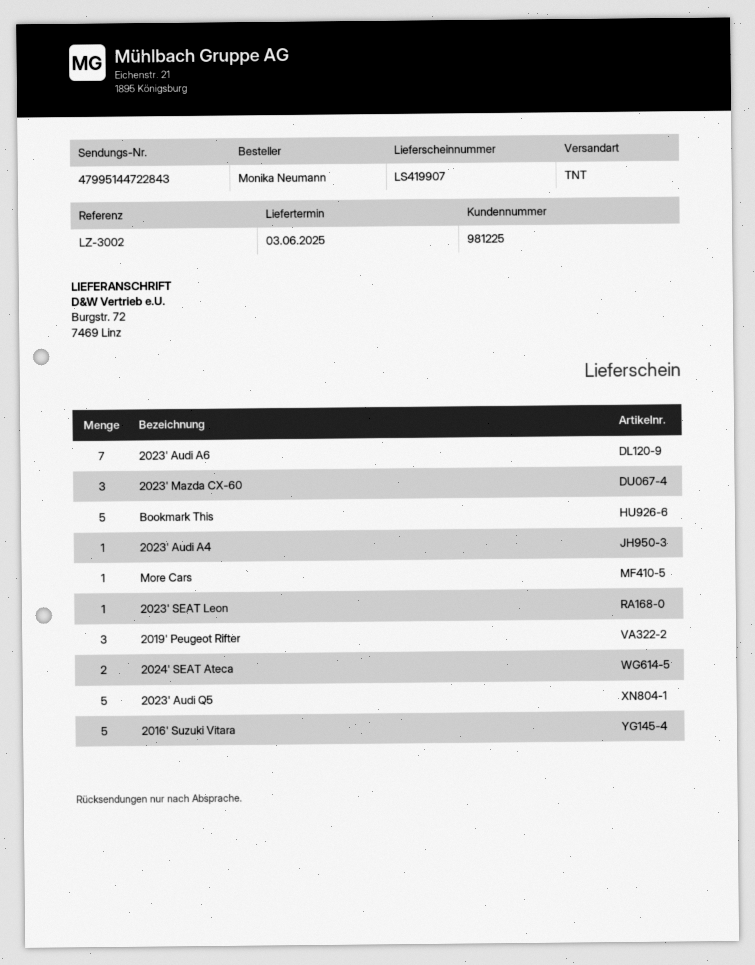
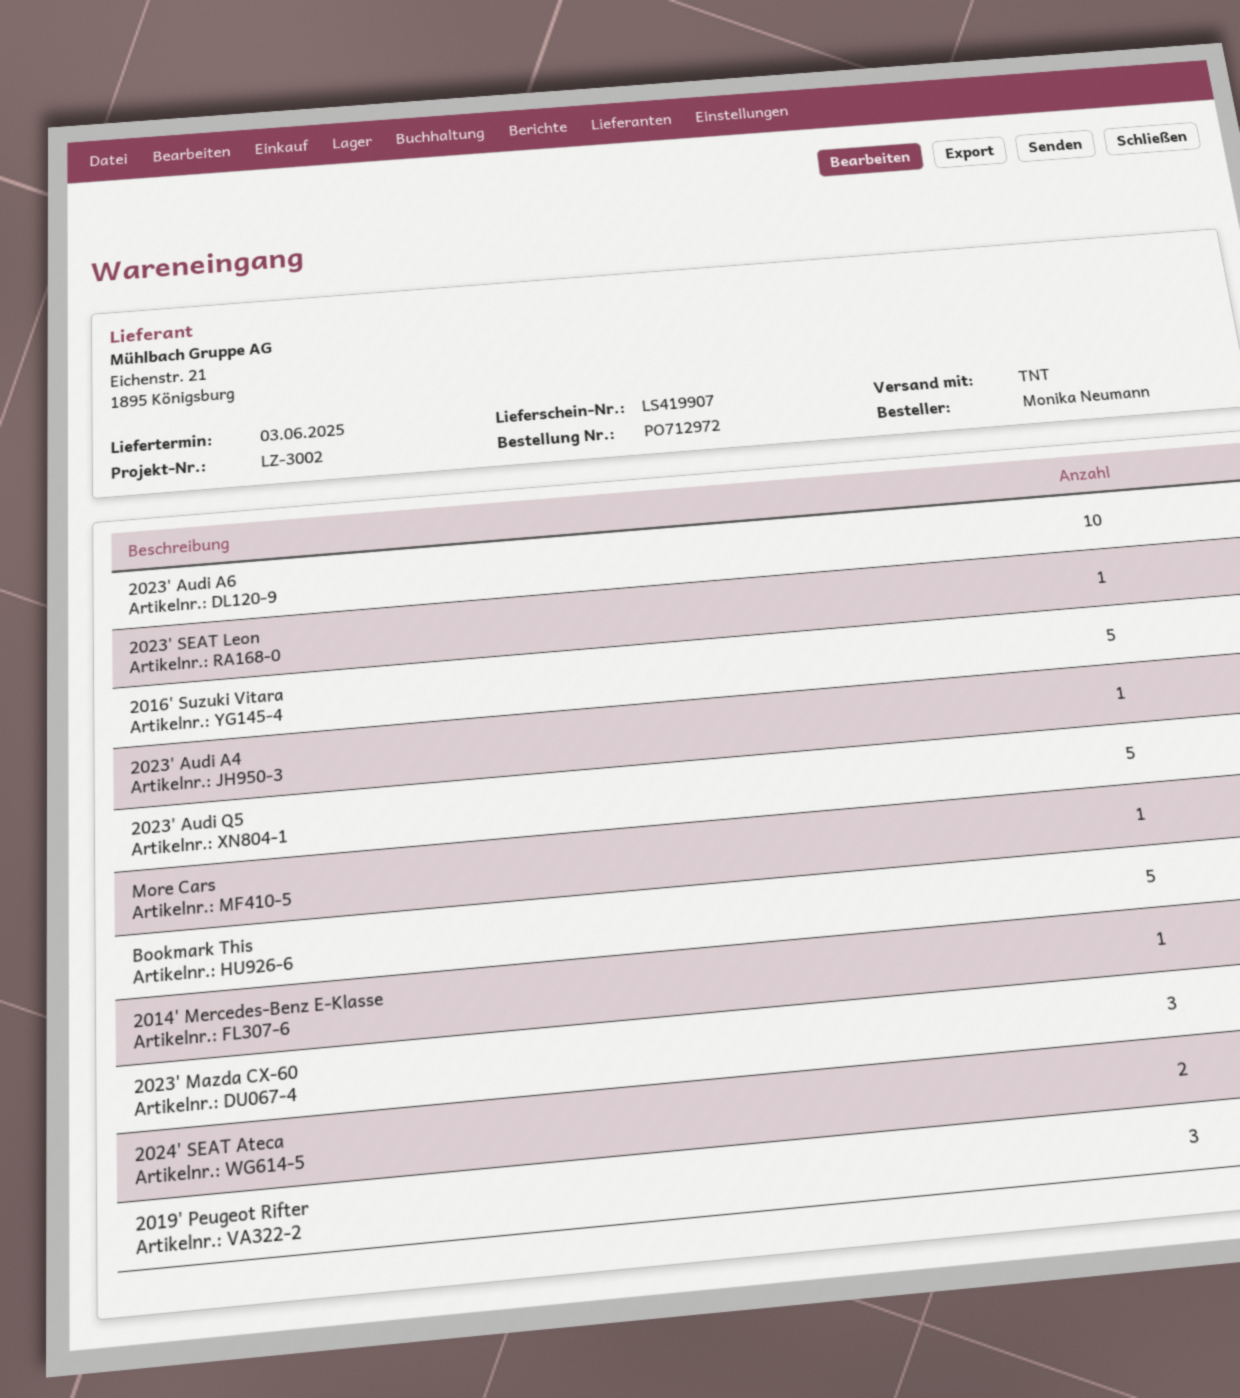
2023' Audi A6: 7 -> 10
2014' Mercedes-Benz E-Klasse: none -> 1

